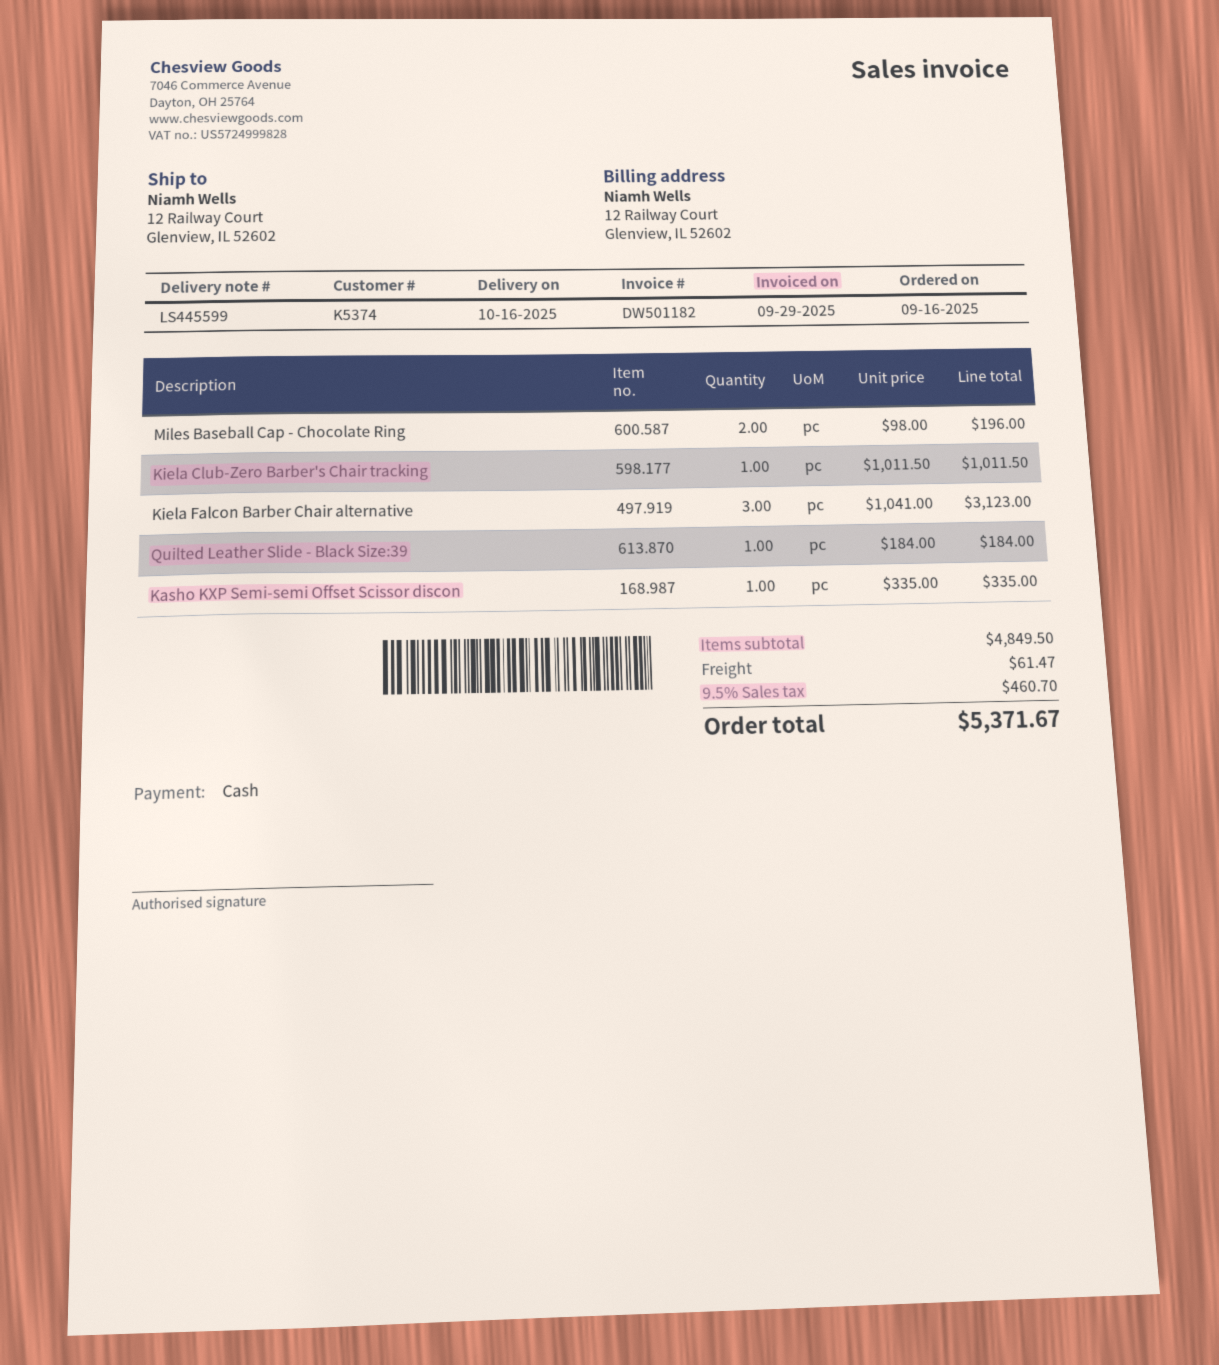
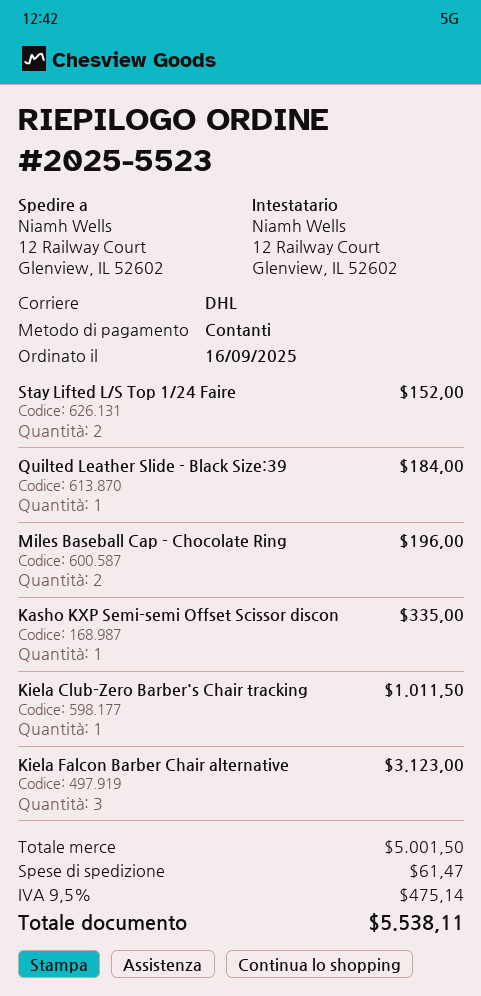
Stay Lifted L/S Top 1/24 Faire: none -> 2 for 152.00
subtotal: 4849.50 -> 5001.50
tax: 9.5% = 460.70 -> 9.5% = 475.14
total: 5371.67 -> 5538.11

